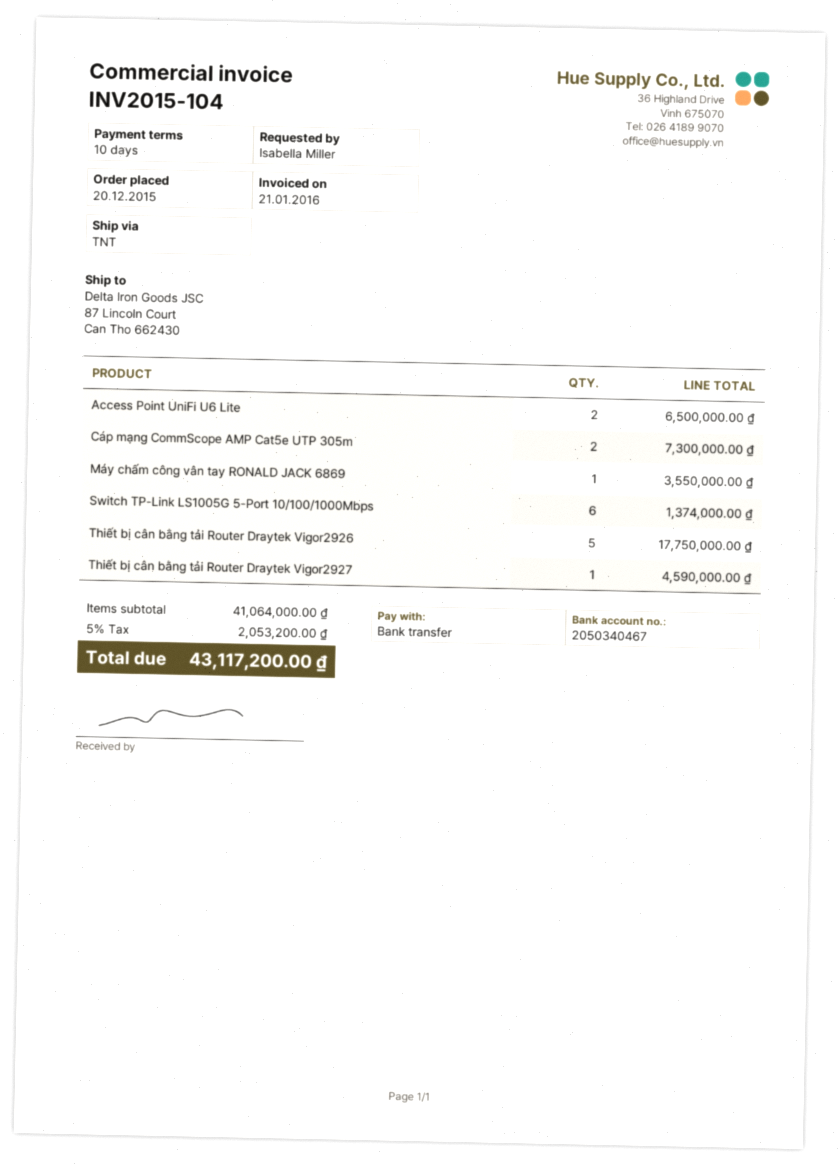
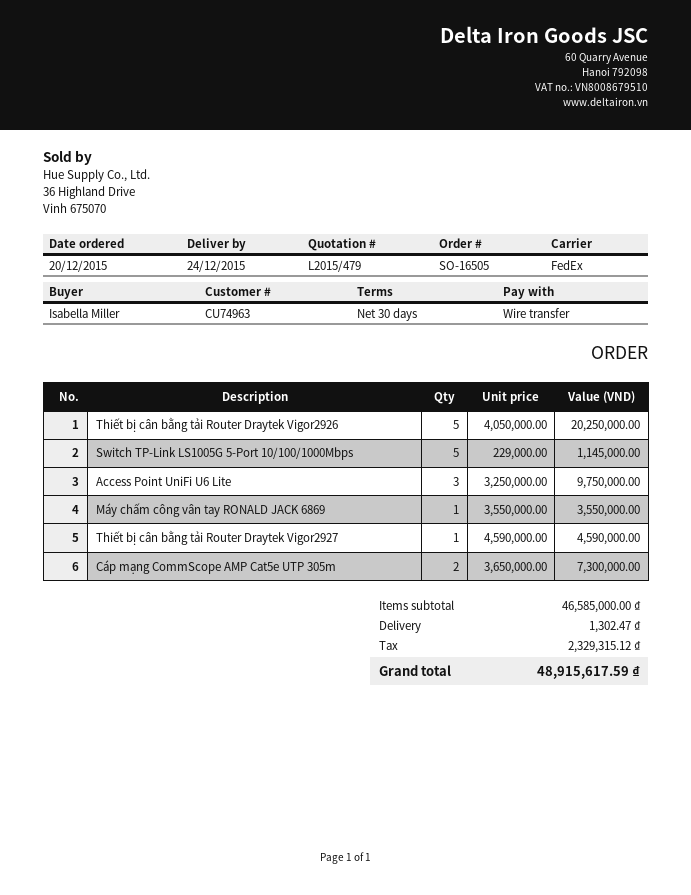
payment terms: 10 days -> 30 days
shipping method: TNT -> FedEx
Access Point UniFi U6 Lite: 2 for 6500000.00 -> 3 for 9750000.00
Switch TP-Link LS1005G 5-Port 10/100/1000Mbps: 6 for 1374000.00 -> 5 for 1145000.00
Thiết bị cân bằng tải Router Draytek Vigor2926: 5 for 17750000.00 -> 5 for 20250000.00
subtotal: 41064000.00 -> 46585000.00
shipping: none -> 1302.47
tax: 2053200.00 -> 2329315.12
total: 43117200.00 -> 48915617.59

